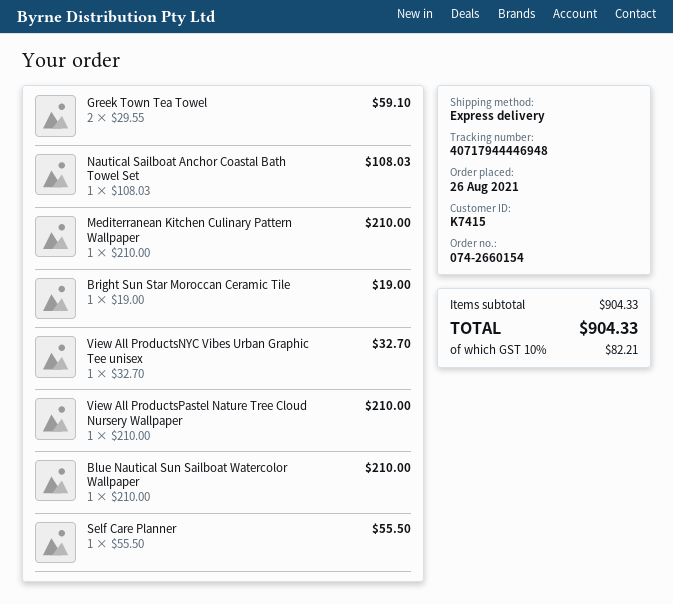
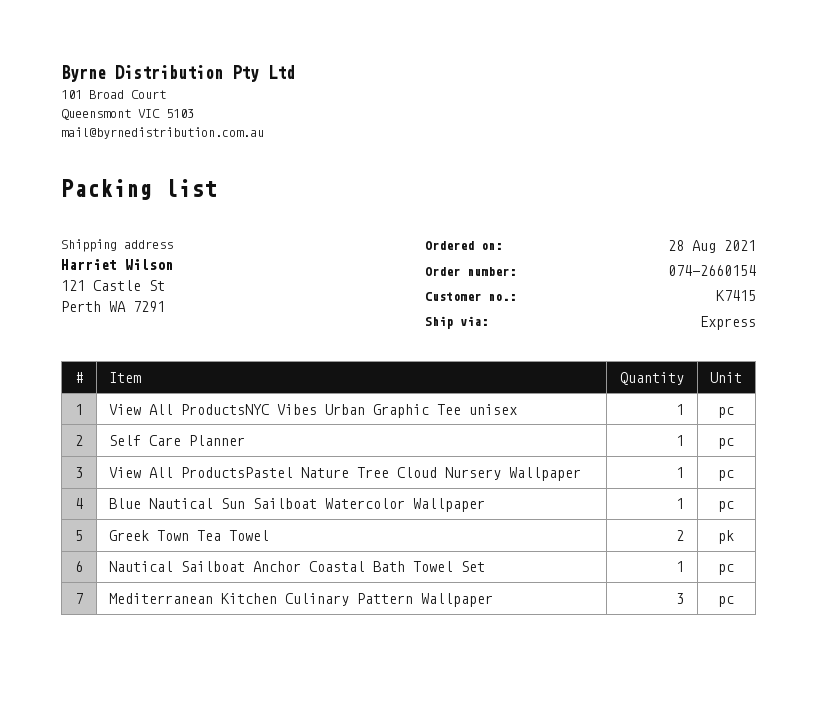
order date: 2021-08-26 -> 2021-08-28
Mediterranean Kitchen Culinary Pattern Wallpaper: 1 -> 3
Bright Sun Star Moroccan Ceramic Tile: 1 -> none

